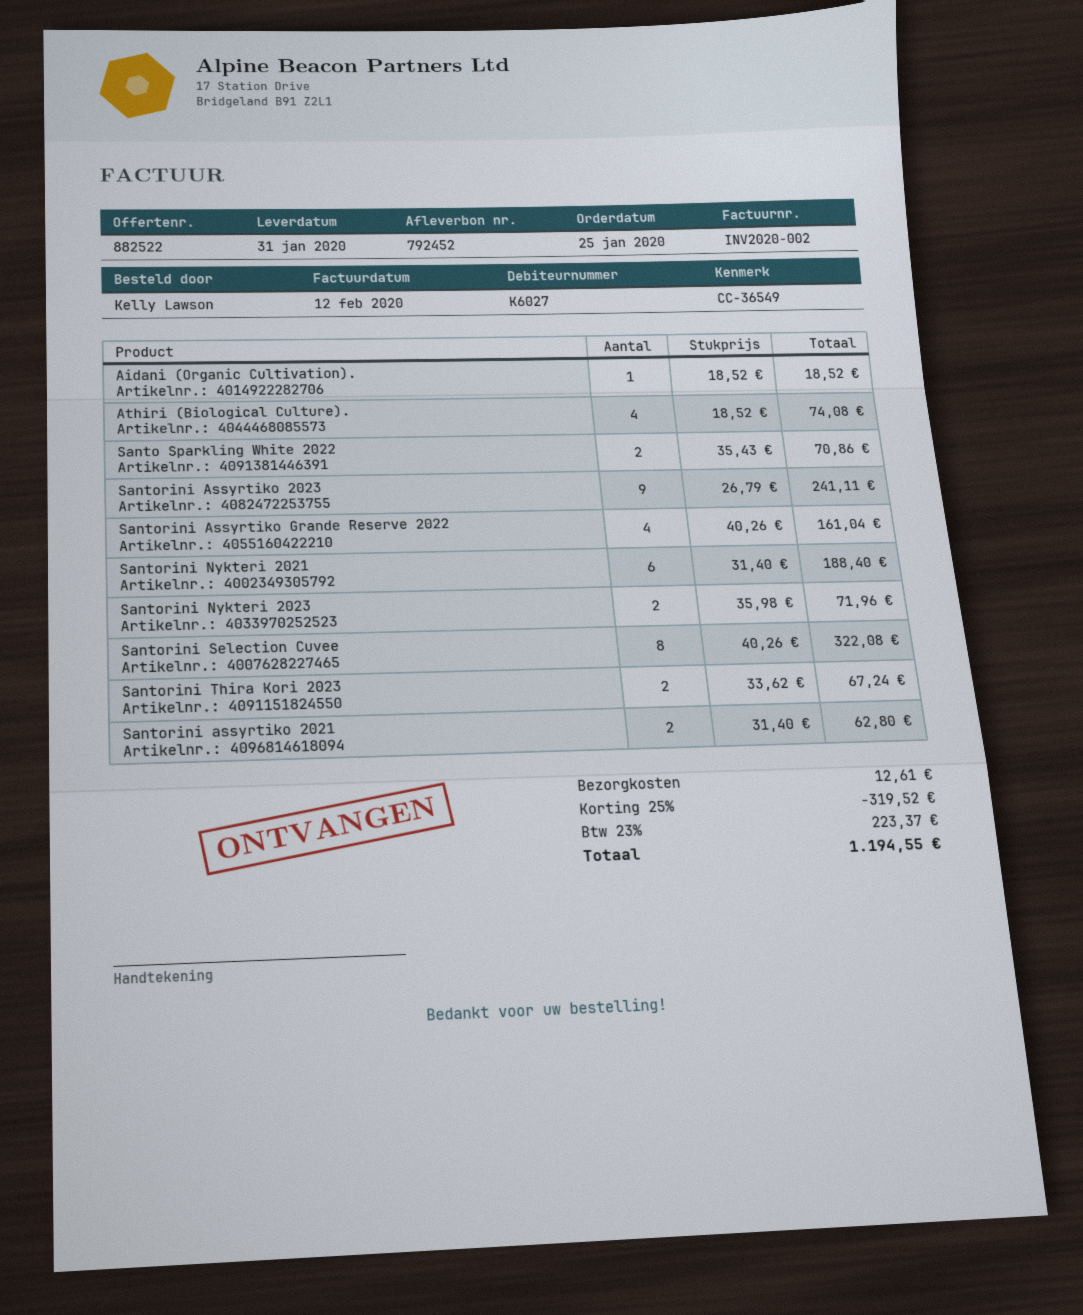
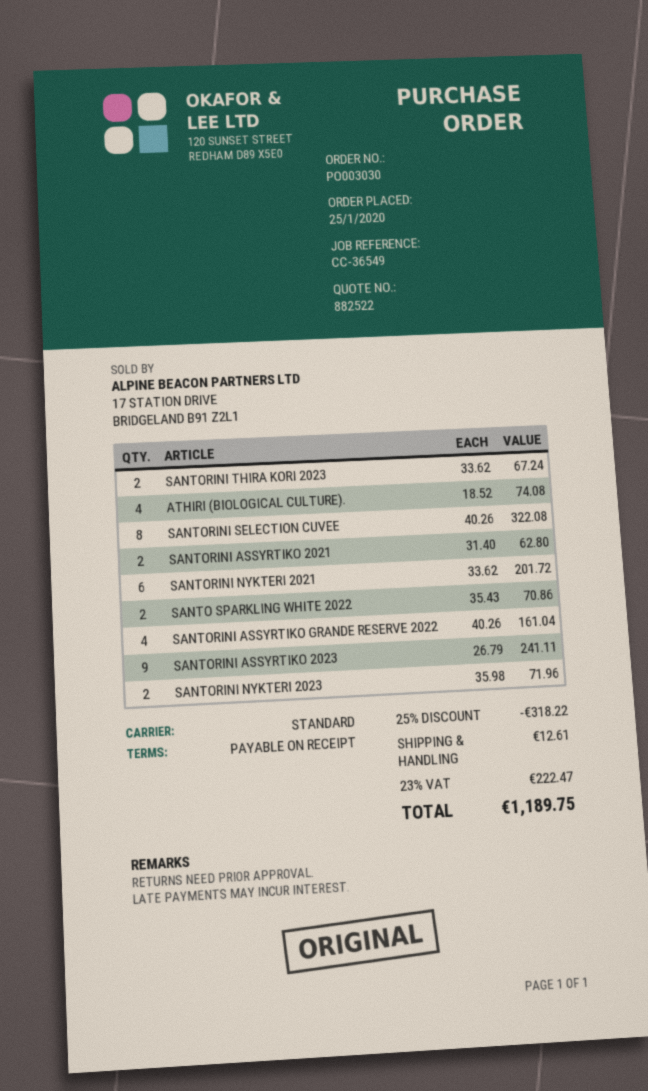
Aidani (Organic Cultivation).: 1 x 18.52 = 18.52 -> none
Santorini Nykteri 2021: 6 x 31.40 = 188.40 -> 6 x 33.62 = 201.72
discount: 25% = 319.52 -> 25% = 318.22
tax: 23% = 223.37 -> 23% = 222.47
total: 1194.55 -> 1189.75

